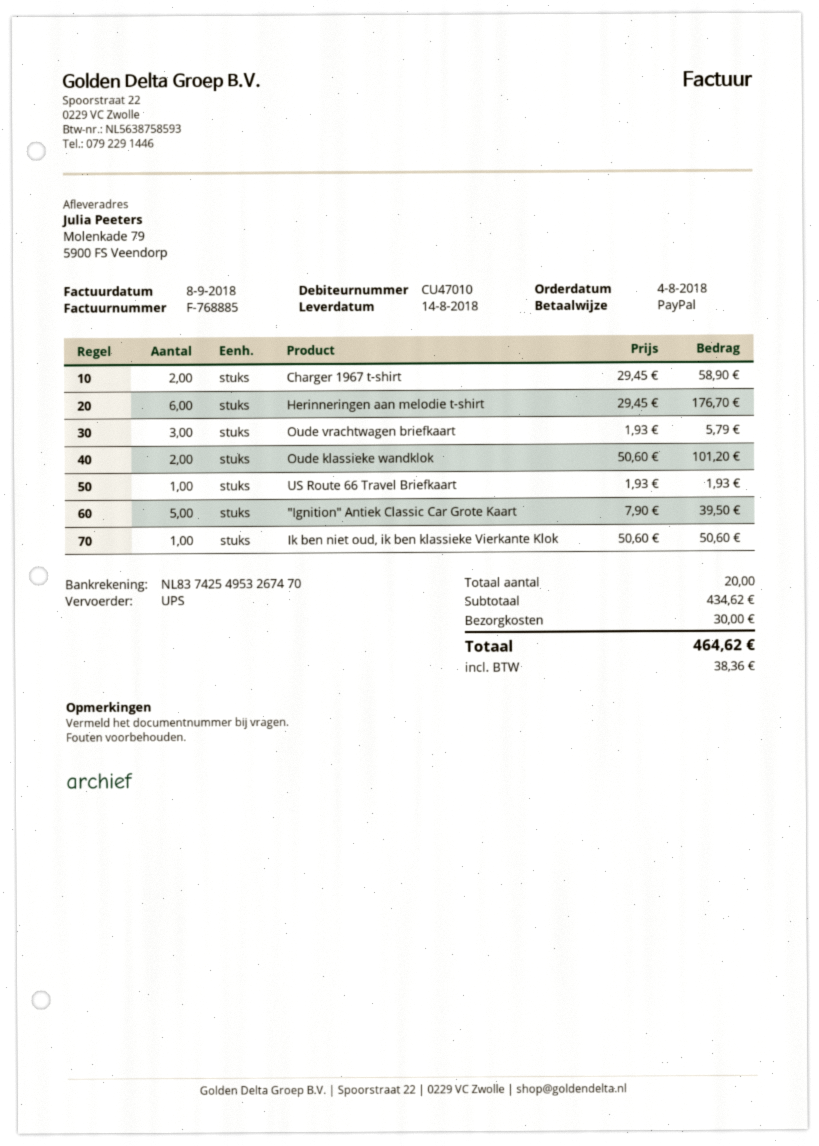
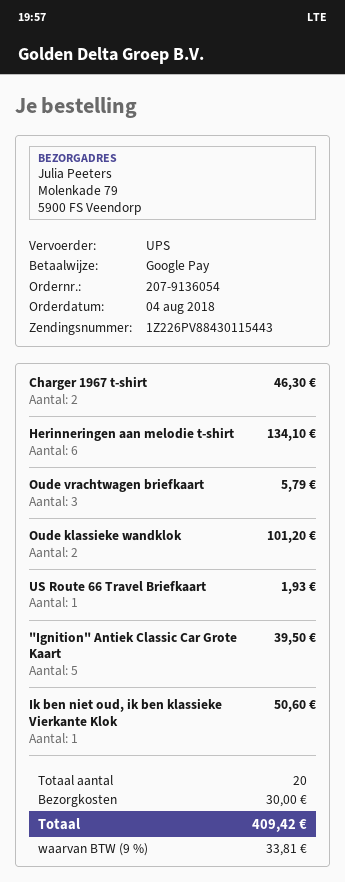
payment method: PayPal -> Google Pay
Charger 1967 t-shirt: 2 for 58.90 -> 2 for 46.30
Herinneringen aan melodie t-shirt: 6 for 176.70 -> 6 for 134.10
tax: 38.36 -> 33.81
total: 464.62 -> 409.42

